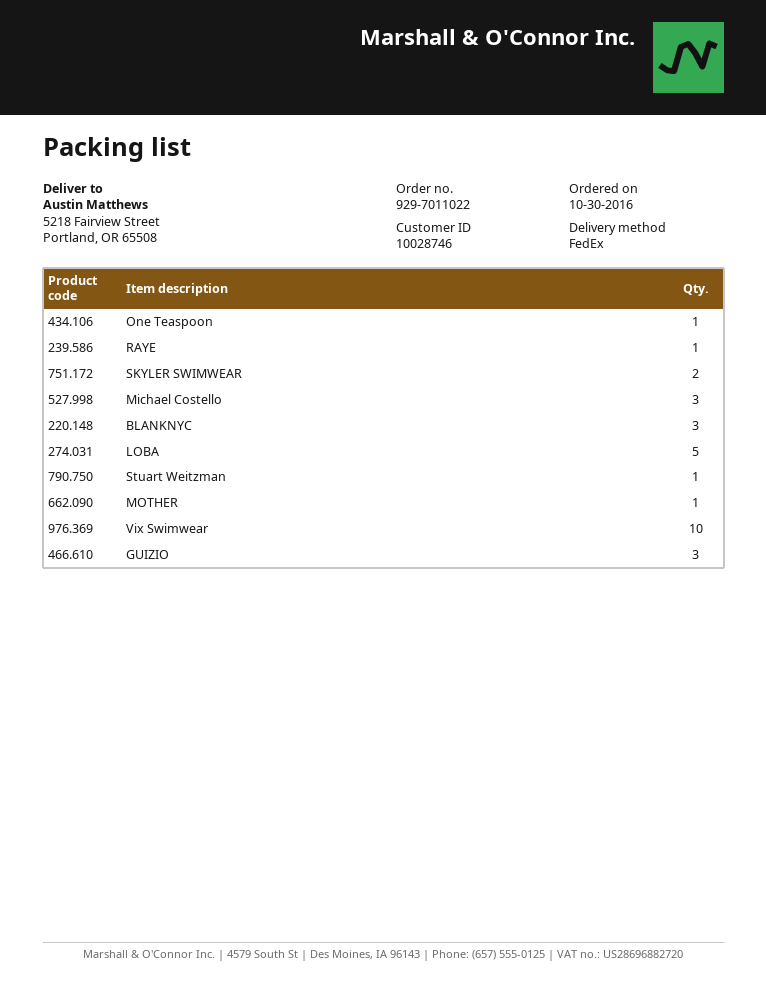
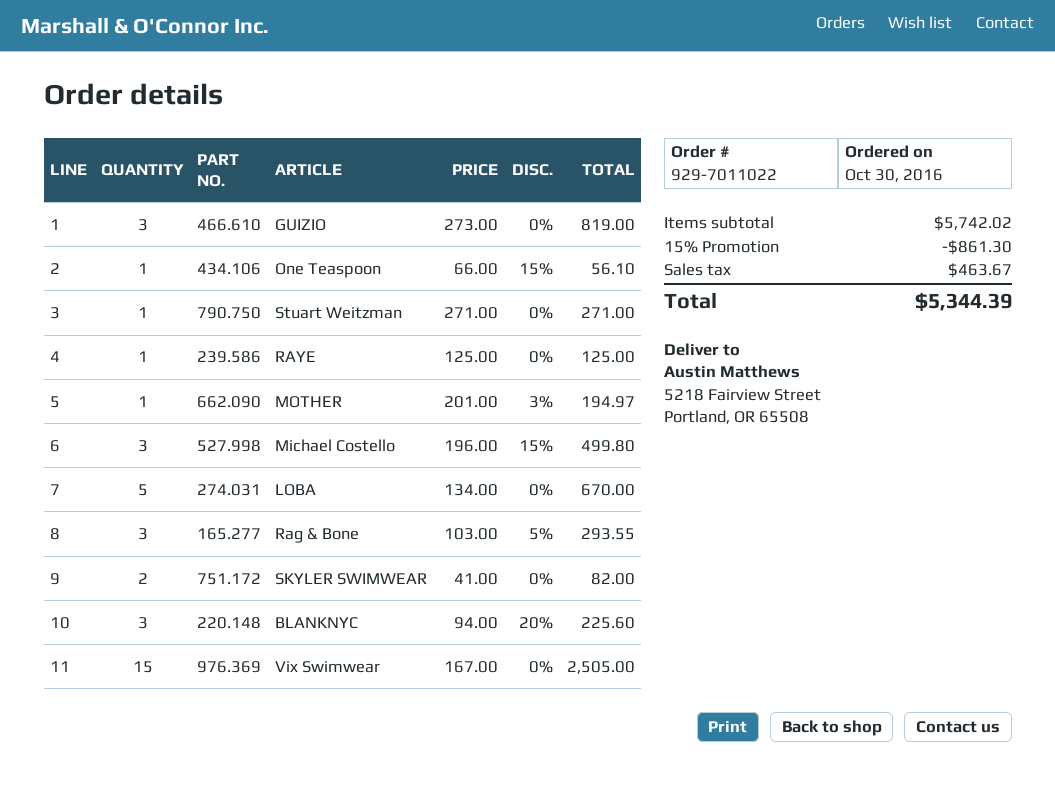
Vix Swimwear: 10 -> 15
Rag & Bone: none -> 3

